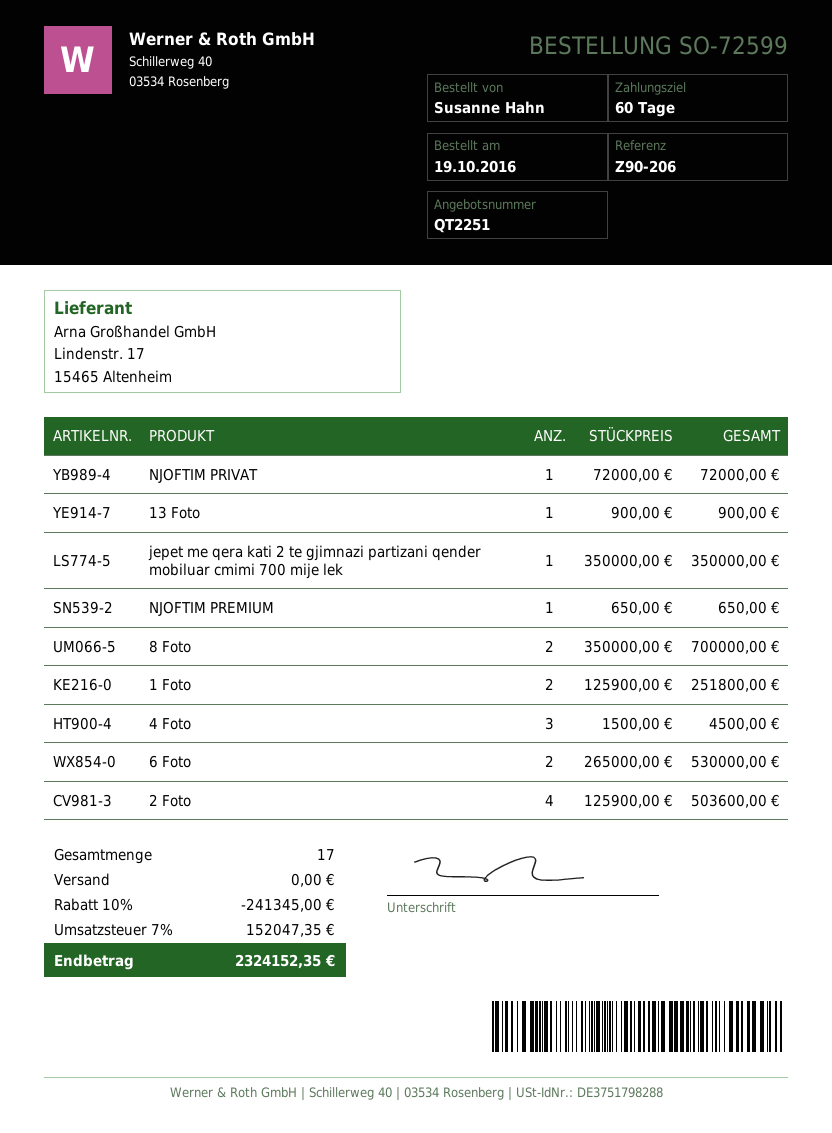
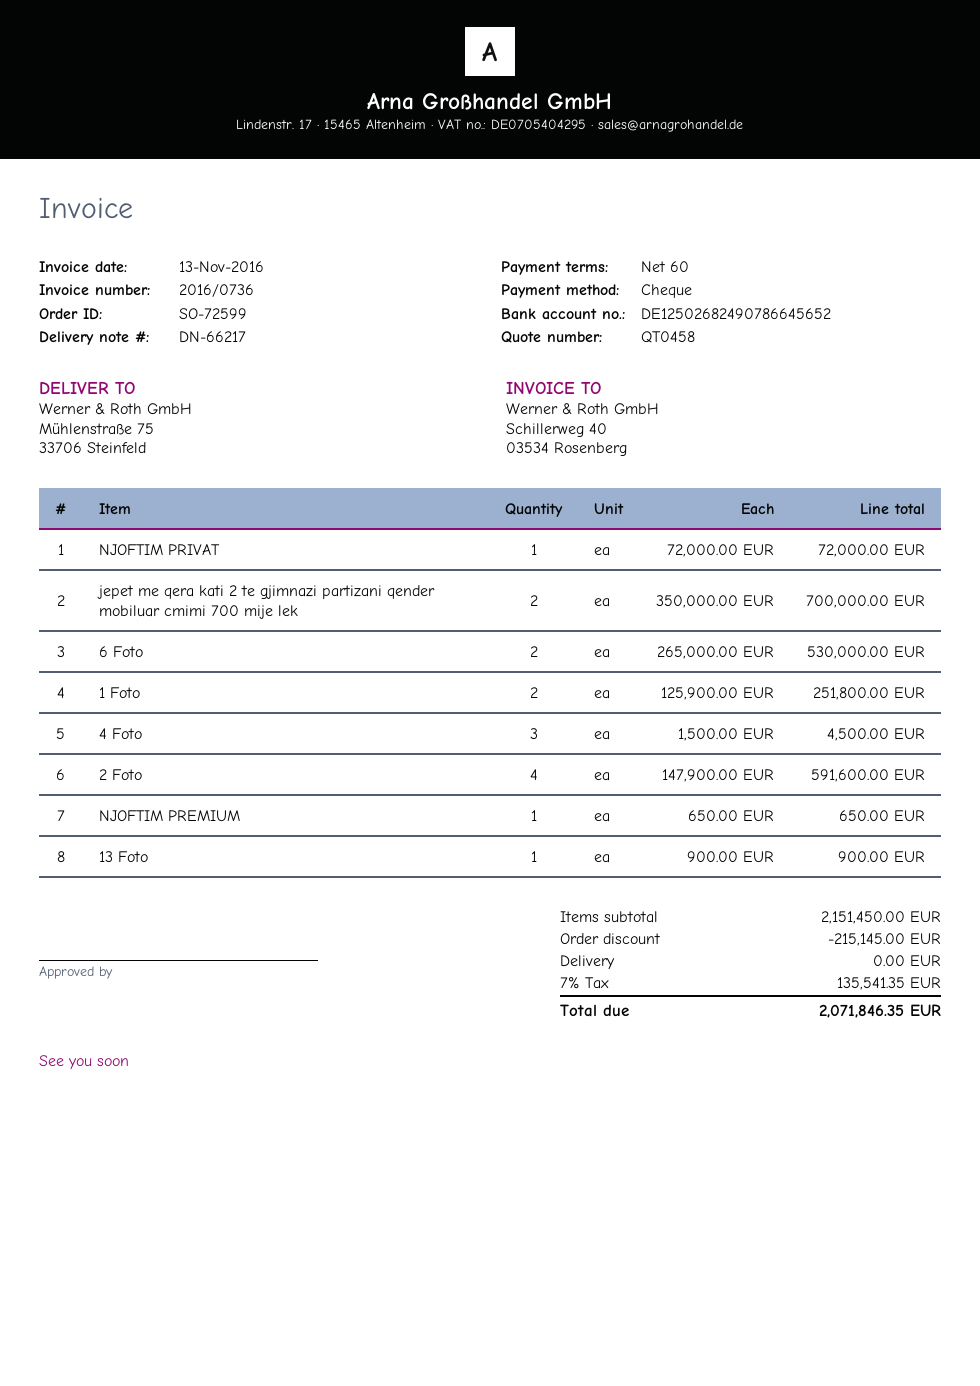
quote number: QT2251 -> QT0458
jepet me qera kati 2 te gjimnazi partizani qender mobiluar cmimi 700 mije lek: 1 x 350000.00 = 350000.00 -> 2 x 350000.00 = 700000.00
8 Foto: 2 x 350000.00 = 700000.00 -> none
2 Foto: 4 x 125900.00 = 503600.00 -> 4 x 147900.00 = 591600.00
discount: 241345.00 -> 215145.00
tax: 7% = 152047.35 -> 7% = 135541.35
total: 2324152.35 -> 2071846.35

